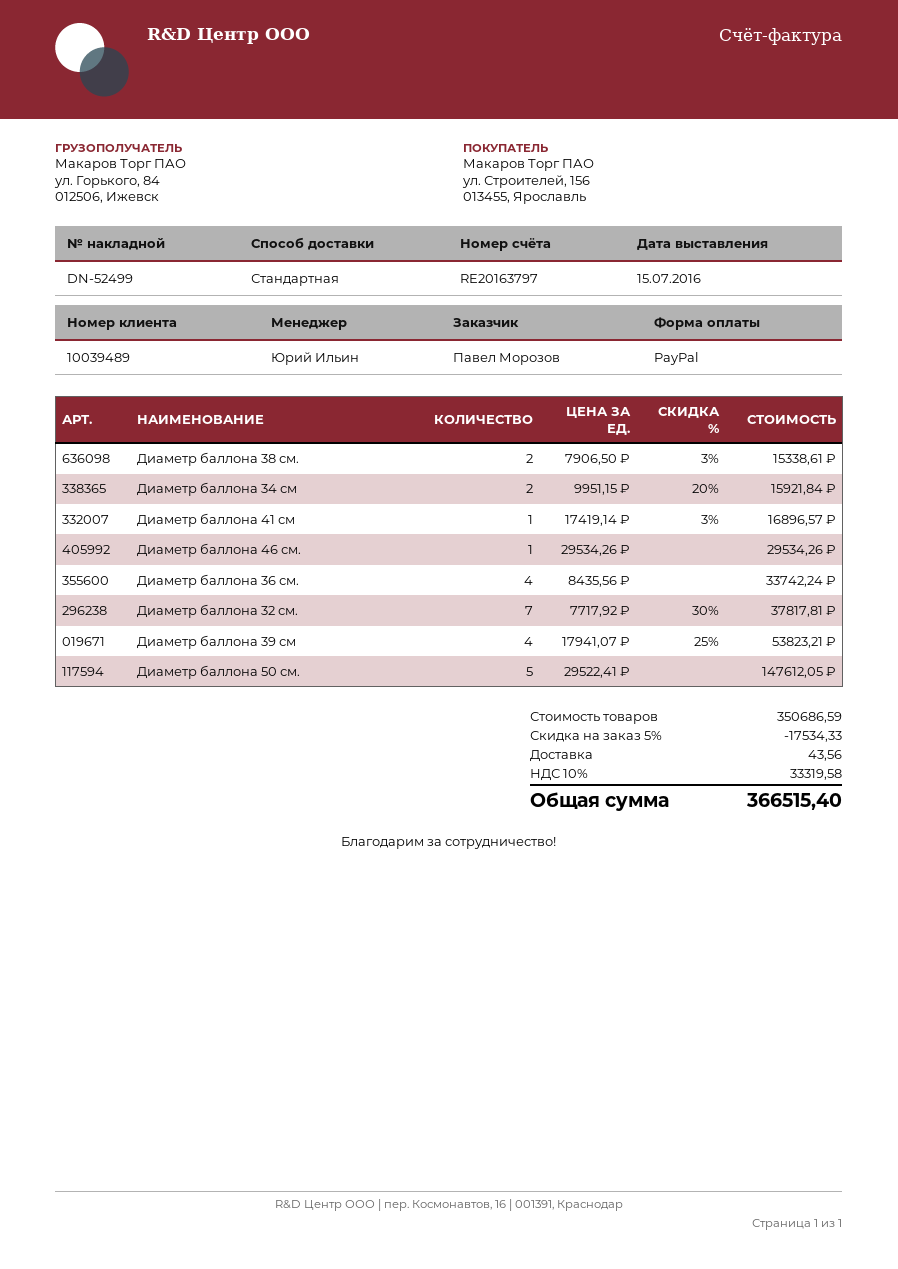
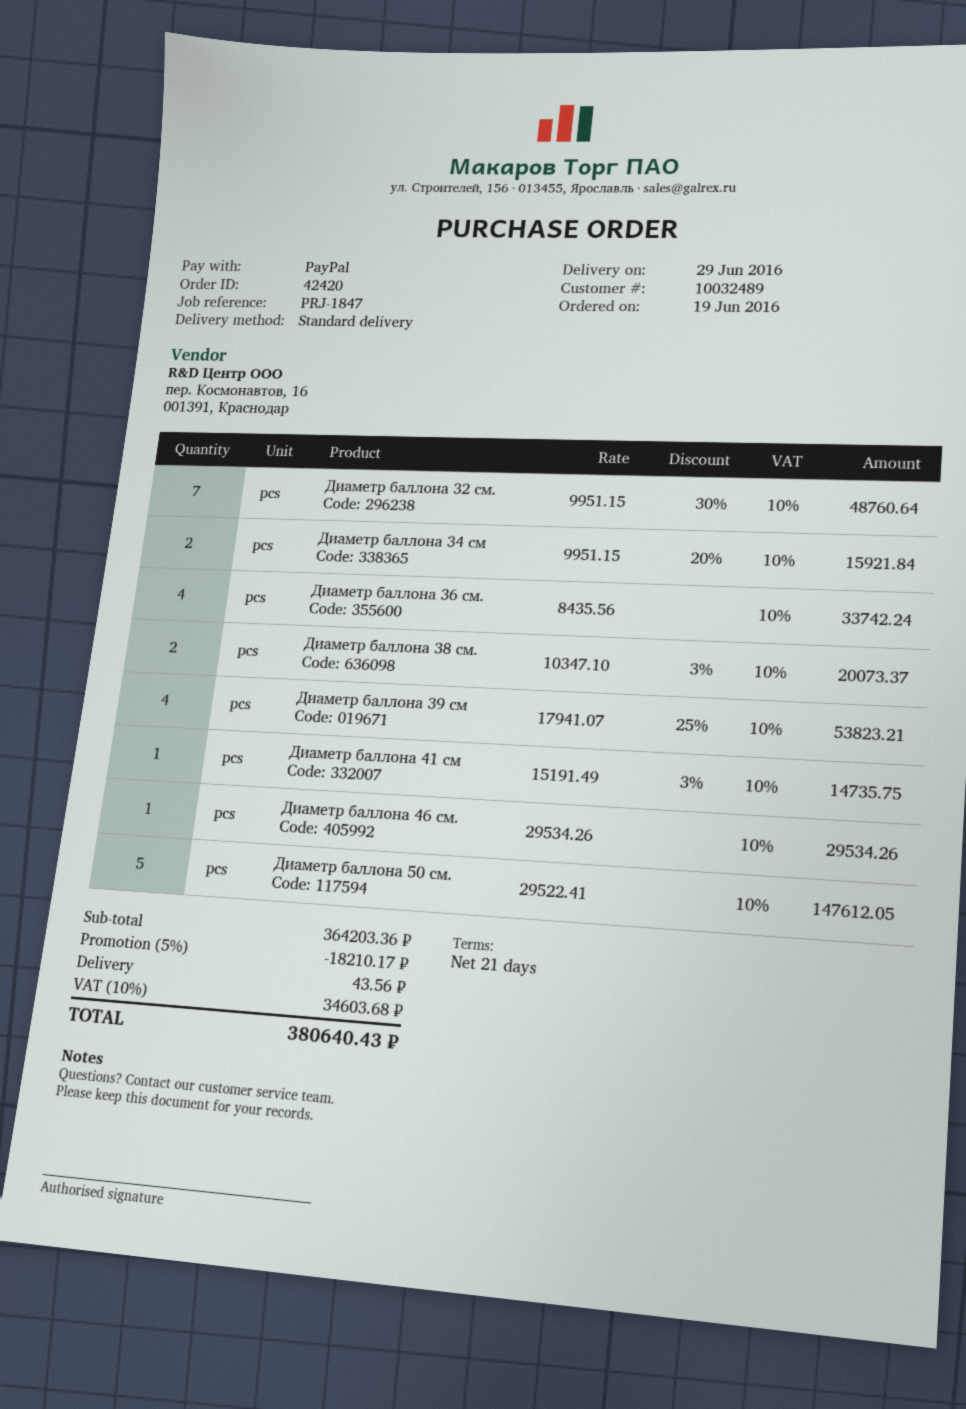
customer number: 10039489 -> 10032489
Диаметр баллона 38 см.: 2 x 7906.50 - 3% = 15338.61 -> 2 x 10347.10 - 3% = 20073.37
Диаметр баллона 41 см: 1 x 17419.14 - 3% = 16896.57 -> 1 x 15191.49 - 3% = 14735.75
Диаметр баллона 32 см.: 7 x 7717.92 - 30% = 37817.81 -> 7 x 9951.15 - 30% = 48760.64
subtotal: 350686.59 -> 364203.36
discount: 5% = 17534.33 -> 5% = 18210.17
tax: 10% = 33319.58 -> 10% = 34603.68
total: 366515.40 -> 380640.43

